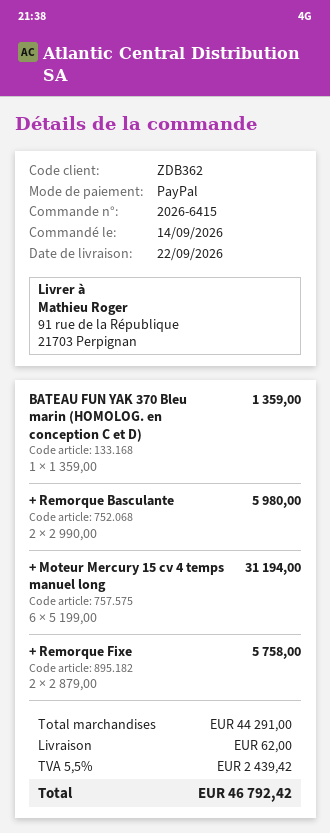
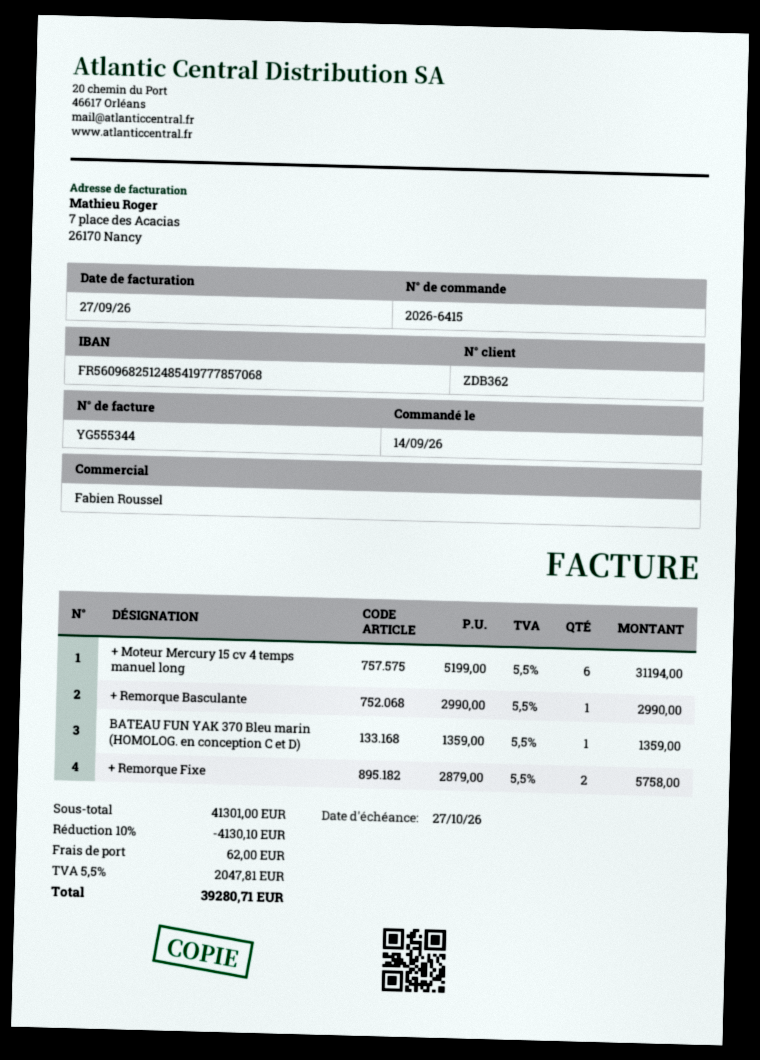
+ Remorque Basculante: 2 x 2990.00 = 5980.00 -> 1 x 2990.00 = 2990.00
subtotal: 44291.00 -> 41301.00
discount: none -> 10% = 4130.10
tax: 5.5% = 2439.42 -> 5.5% = 2047.81
total: 46792.42 -> 39280.71

